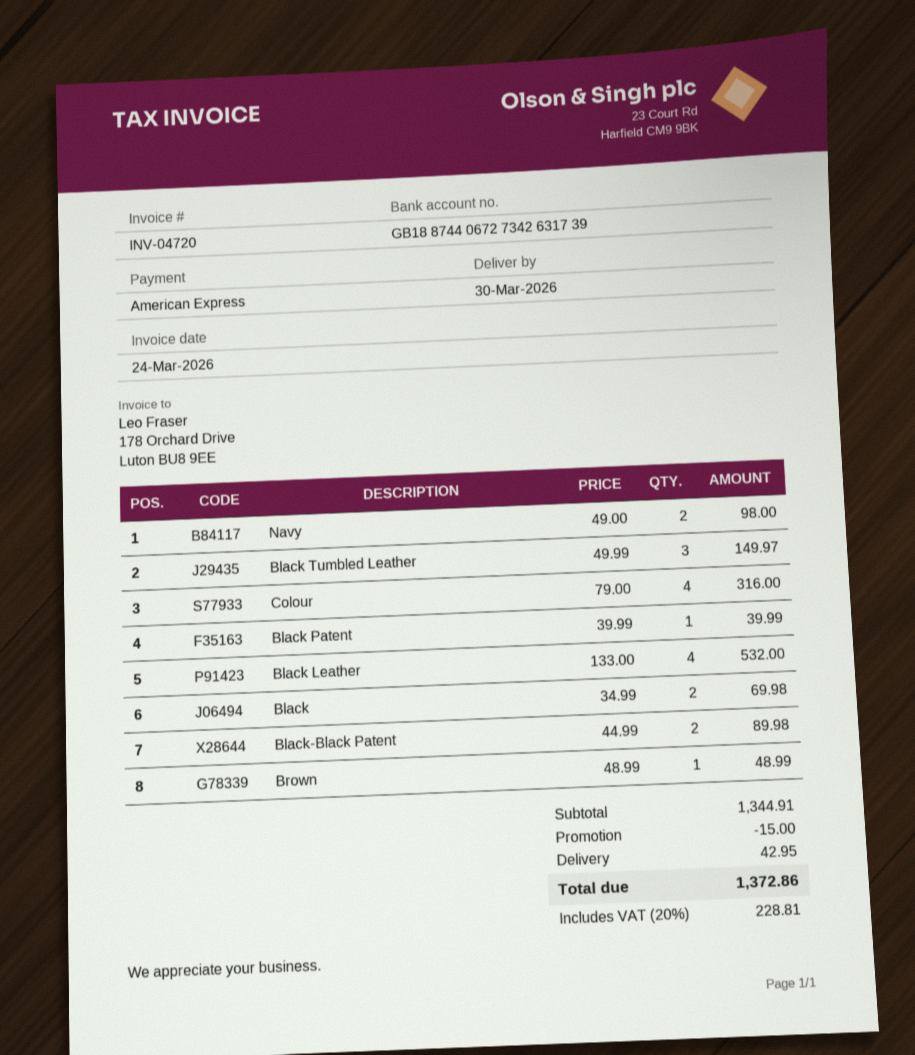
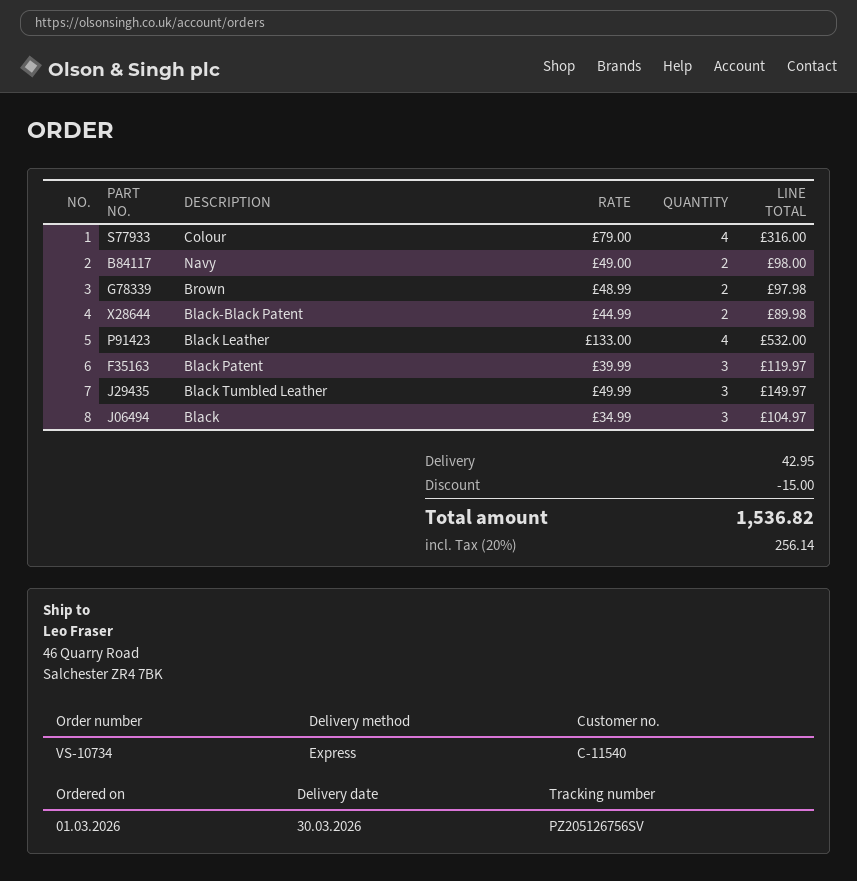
Black Patent: 1 x 39.99 = 39.99 -> 3 x 39.99 = 119.97
Black: 2 x 34.99 = 69.98 -> 3 x 34.99 = 104.97
Brown: 1 x 48.99 = 48.99 -> 2 x 48.99 = 97.98
tax: 20% = 228.81 -> 20% = 256.14
total: 1372.86 -> 1536.82

